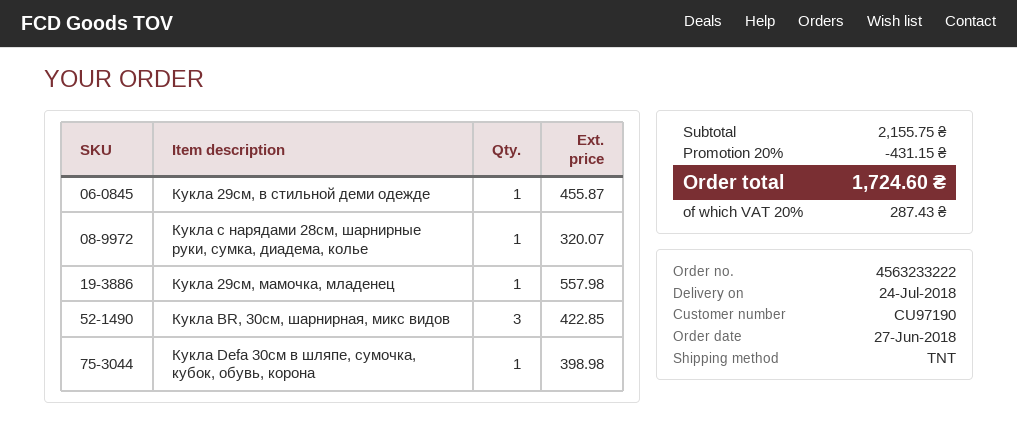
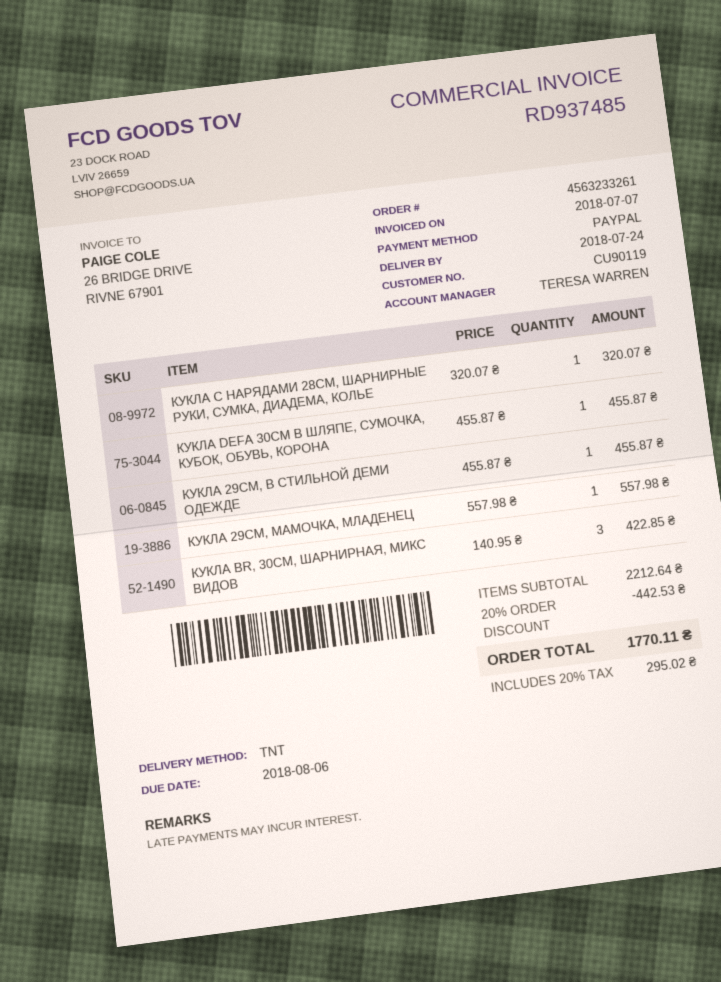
order number: 4563233222 -> 4563233261
customer number: CU97190 -> CU90119
Кукла Defa 30см в шляпе, сумочка, кубок, обувь, корона: 1 for 398.98 -> 1 for 455.87
subtotal: 2155.75 -> 2212.64
discount: 20% = 431.15 -> 20% = 442.53
tax: 20% = 287.43 -> 20% = 295.02
total: 1724.60 -> 1770.11

